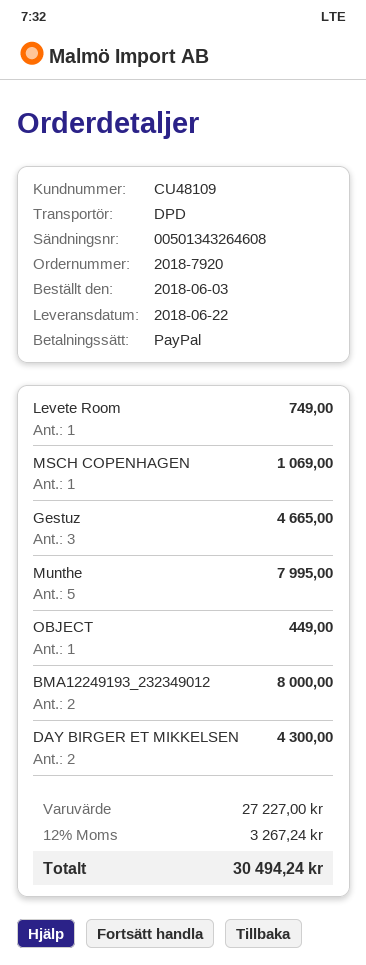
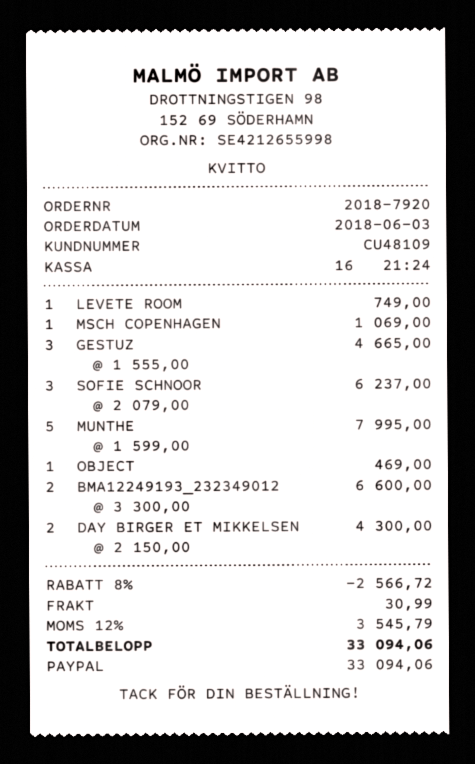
OBJECT: 1 for 449.00 -> 1 for 469.00
BMA12249193_232349012: 2 for 8000.00 -> 2 for 6600.00
SOFIE SCHNOOR: none -> 3 for 6237.00
discount: none -> 8% = 2566.72
shipping: none -> 30.99
tax: 12% = 3267.24 -> 12% = 3545.79
total: 30494.24 -> 33094.06

